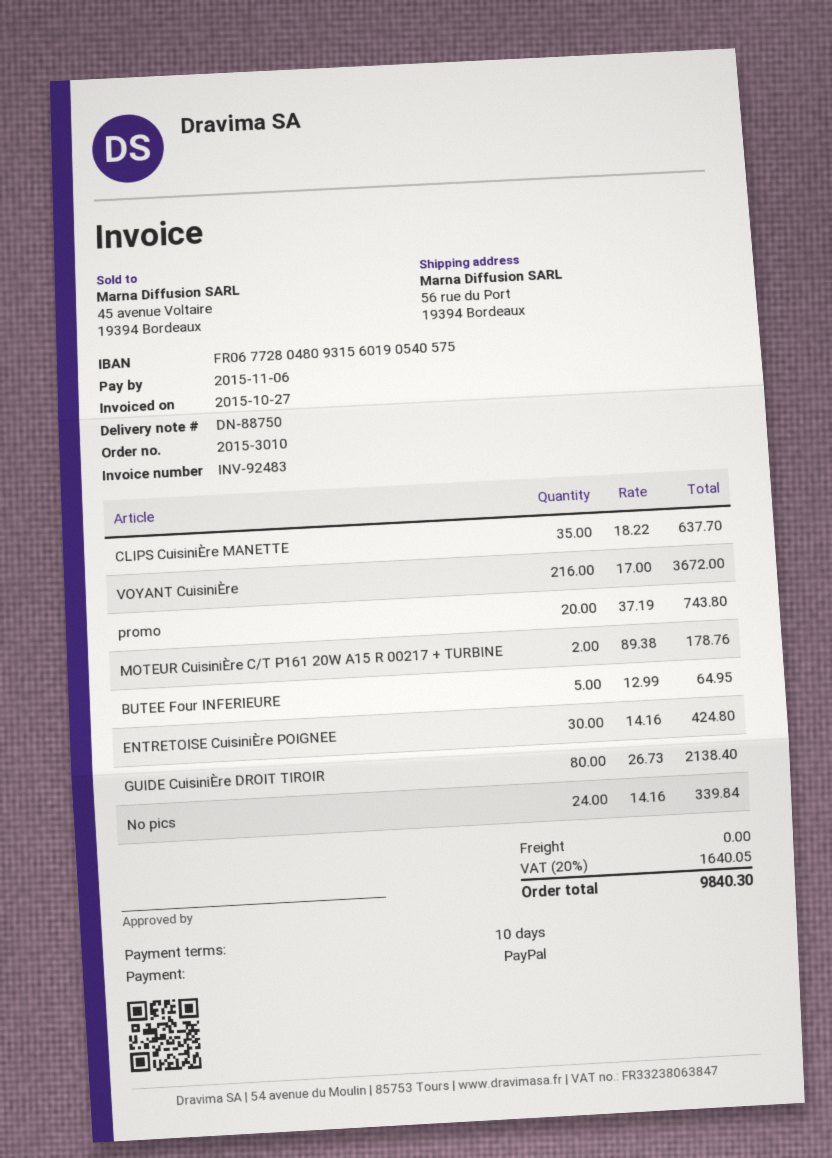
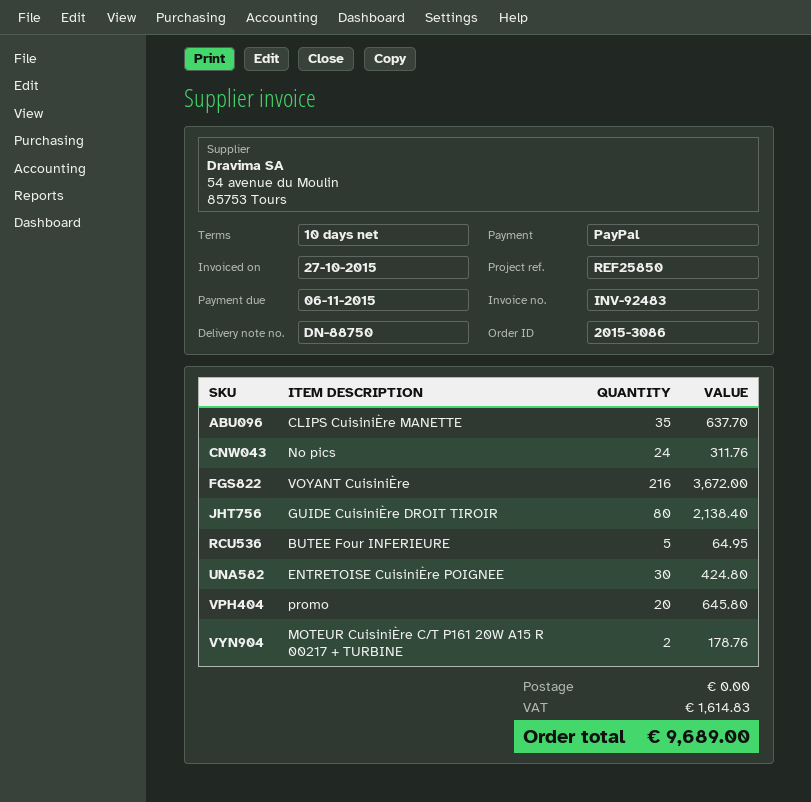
order number: 2015-3010 -> 2015-3086
promo: 20 for 743.80 -> 20 for 645.80
No pics: 24 for 339.84 -> 24 for 311.76
tax: 1640.05 -> 1614.83
total: 9840.30 -> 9689.00

